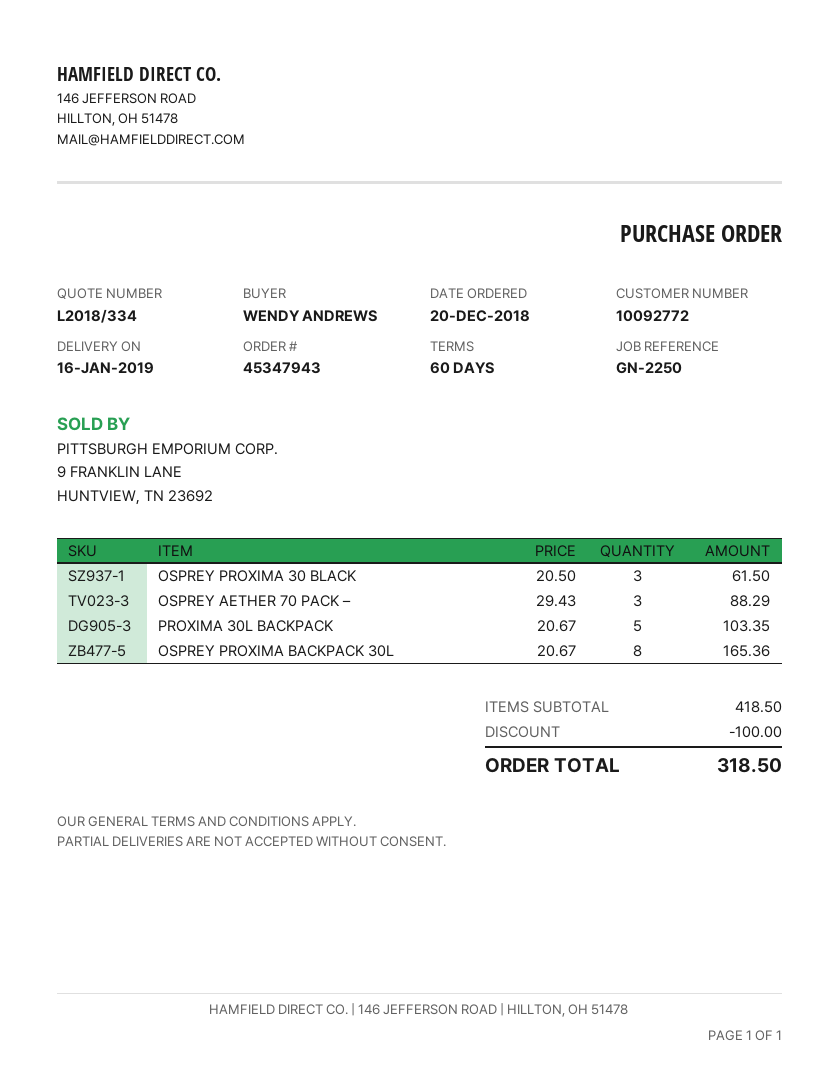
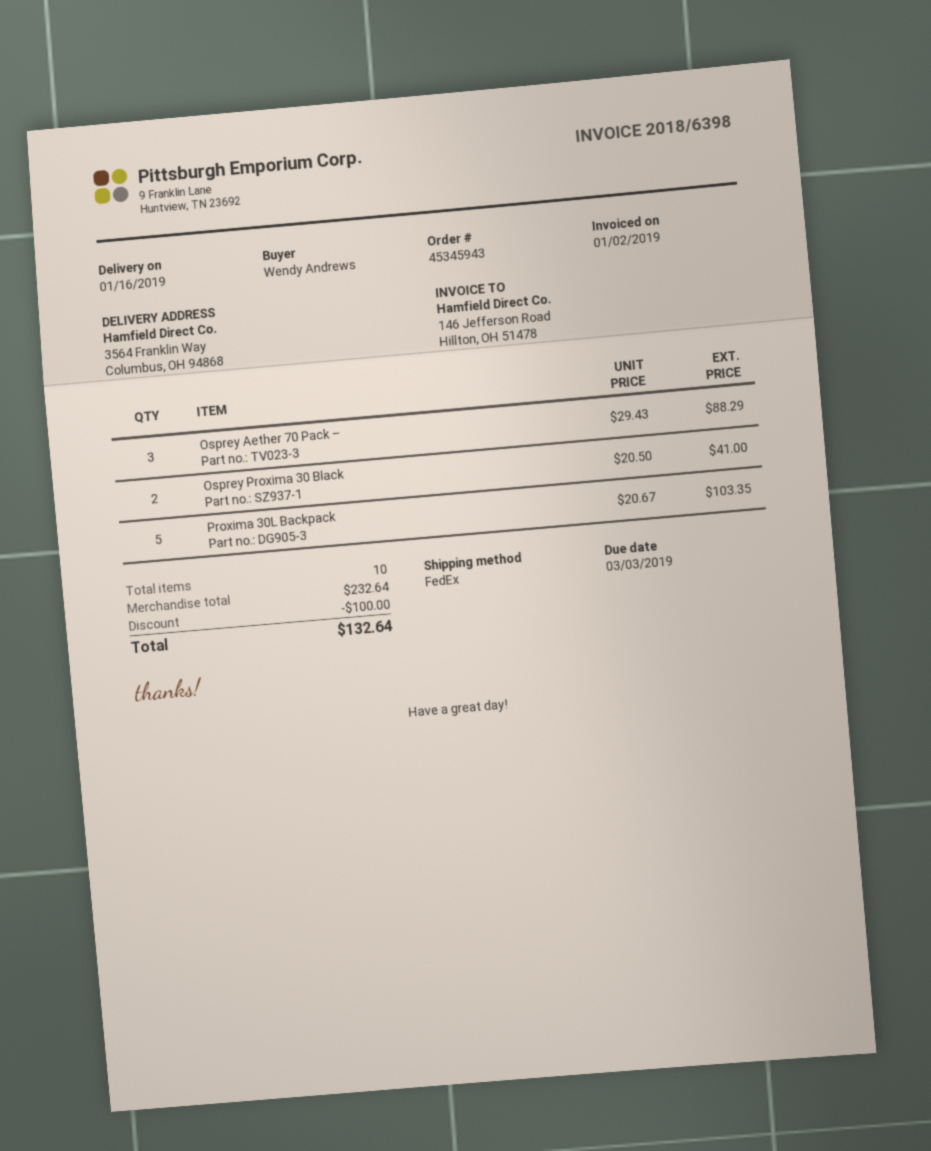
order number: 45347943 -> 45345943
OSPREY PROXIMA 30 BLACK: 3 x 20.50 = 61.50 -> 2 x 20.50 = 41.00
OSPREY PROXIMA BACKPACK 30L: 8 x 20.67 = 165.36 -> none
subtotal: 418.50 -> 232.64
total: 318.50 -> 132.64

